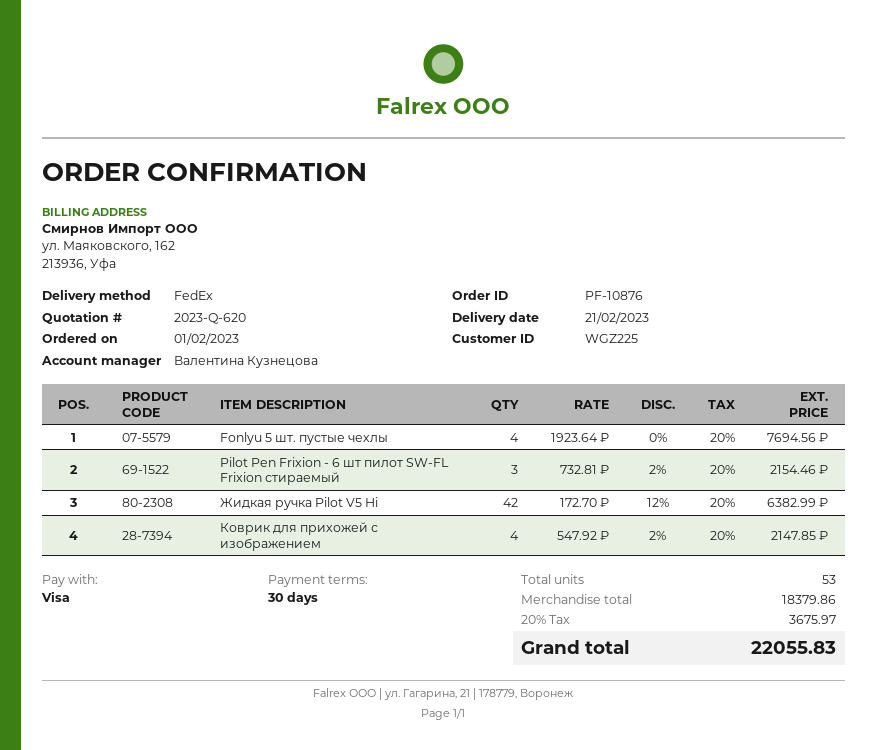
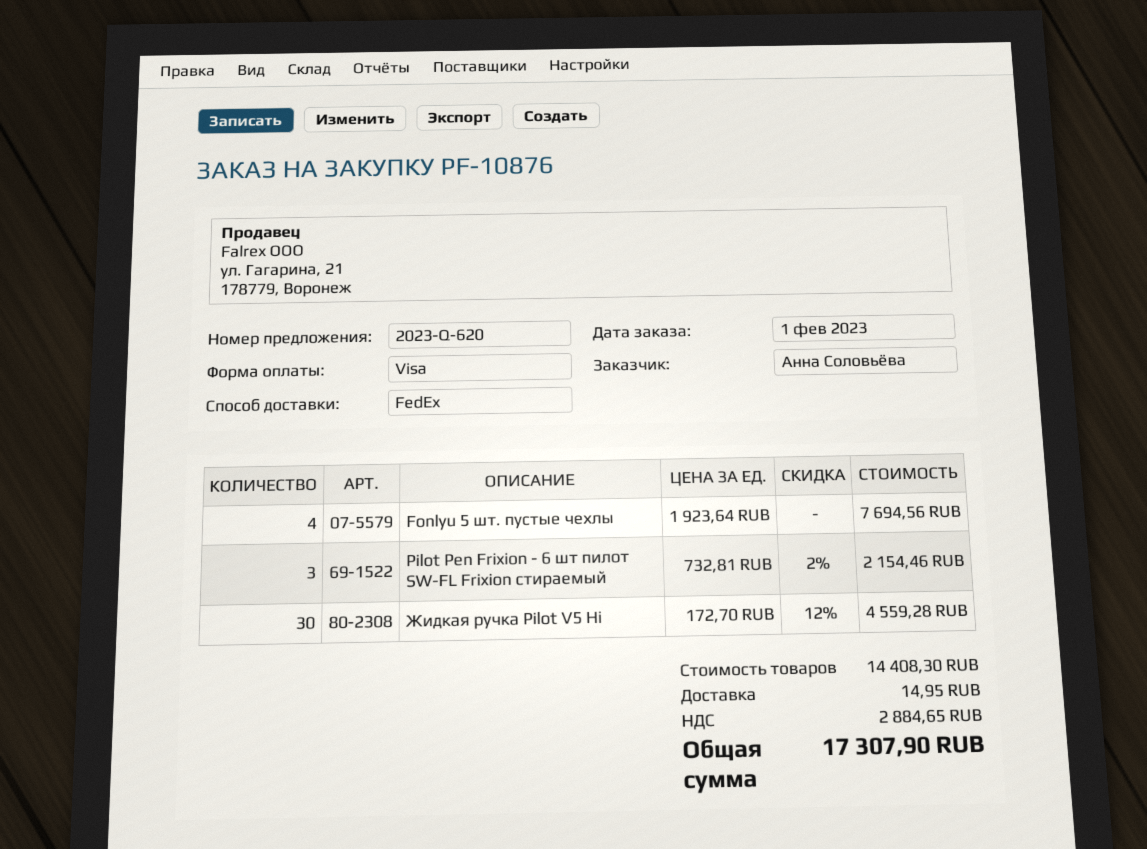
Жидкая ручка Pilot V5 Hi: 42 x 172.70 - 12% = 6382.99 -> 30 x 172.70 - 12% = 4559.28
Коврик для прихожей с изображением: 4 x 547.92 - 2% = 2147.85 -> none
subtotal: 18379.86 -> 14408.30
shipping: none -> 14.95
tax: 3675.97 -> 2884.65
total: 22055.83 -> 17307.90

